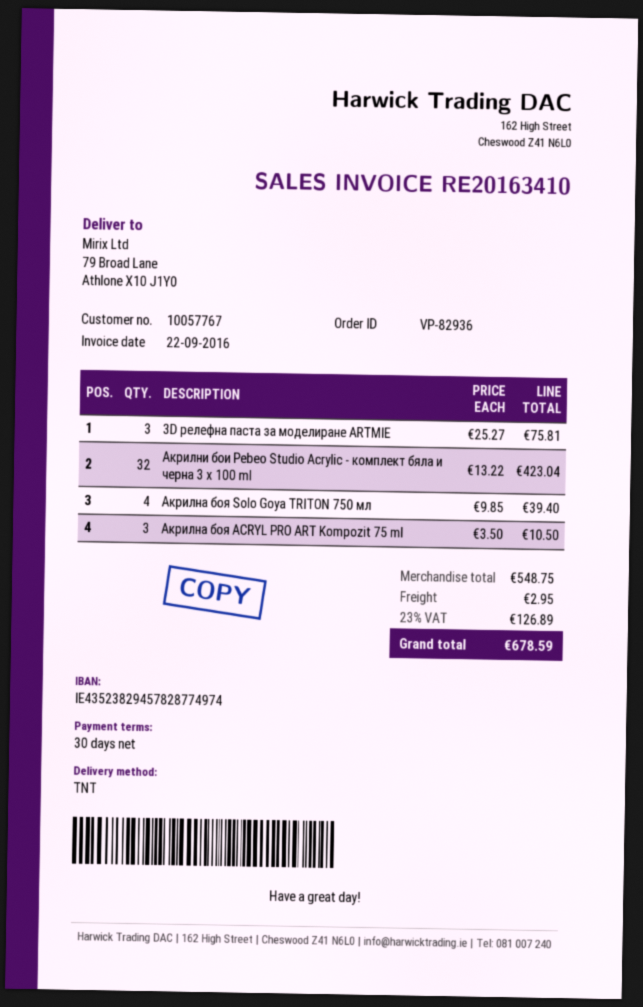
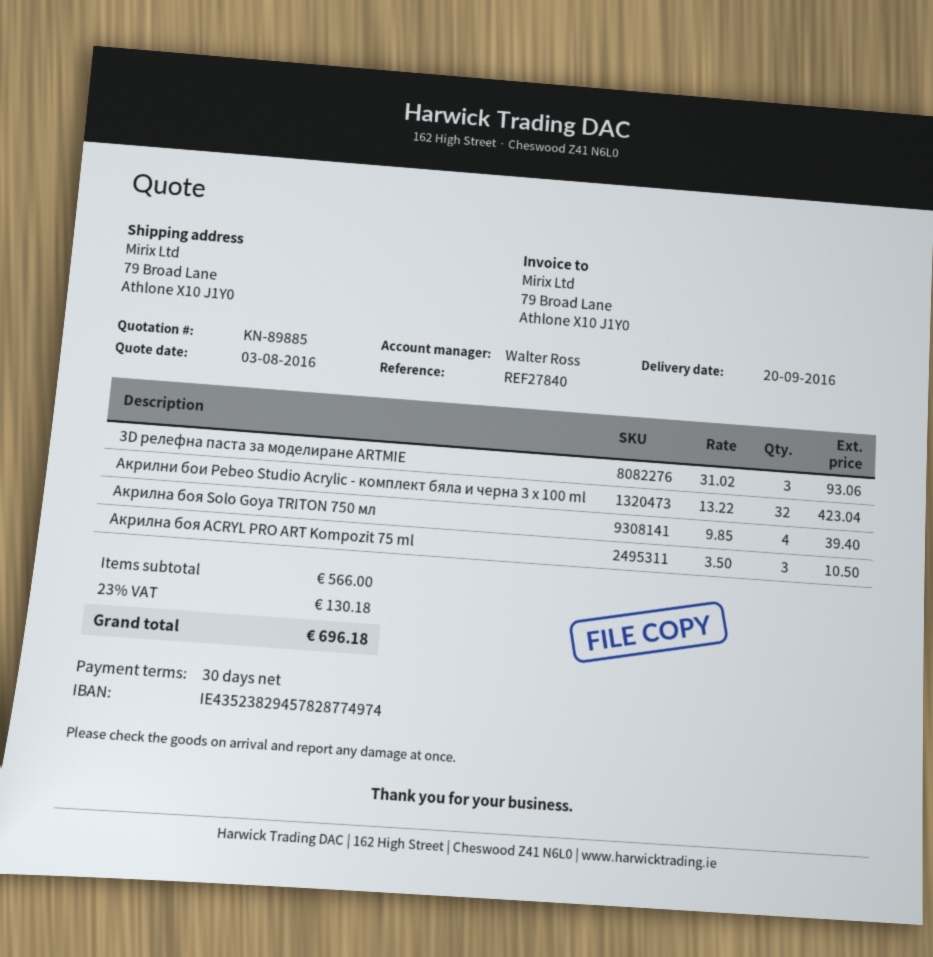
3D релефна паста за моделиране ARTMIE: 3 x 25.27 = 75.81 -> 3 x 31.02 = 93.06
subtotal: 548.75 -> 566.00
shipping: 2.95 -> none
tax: 23% = 126.89 -> 23% = 130.18
total: 678.59 -> 696.18

